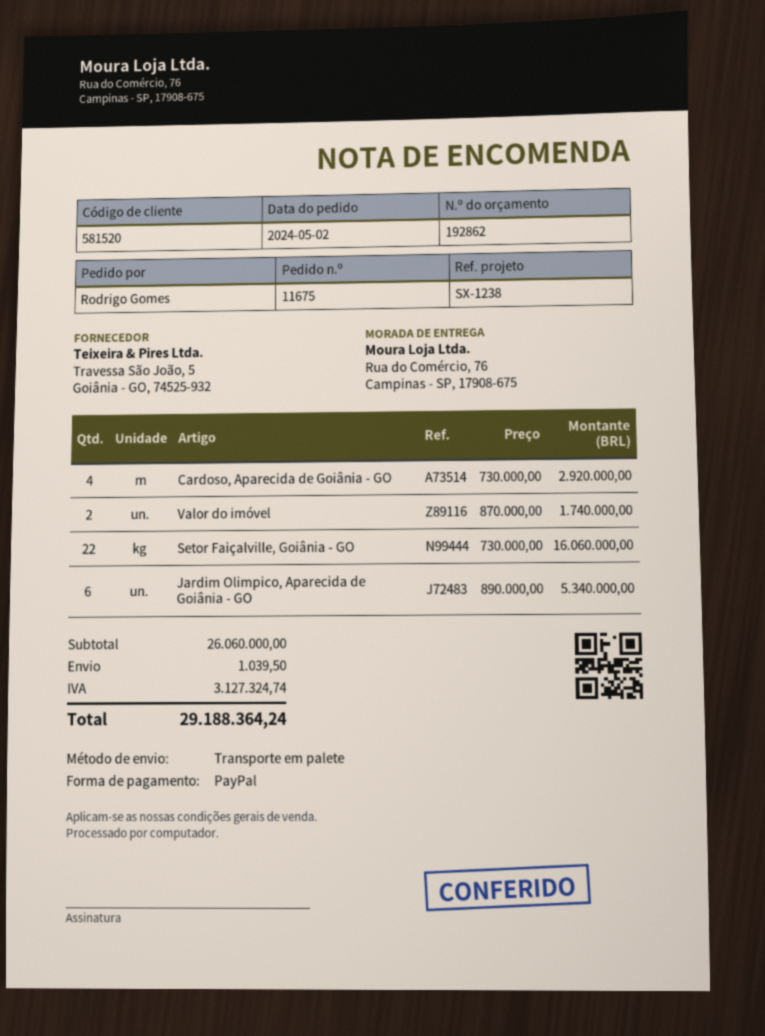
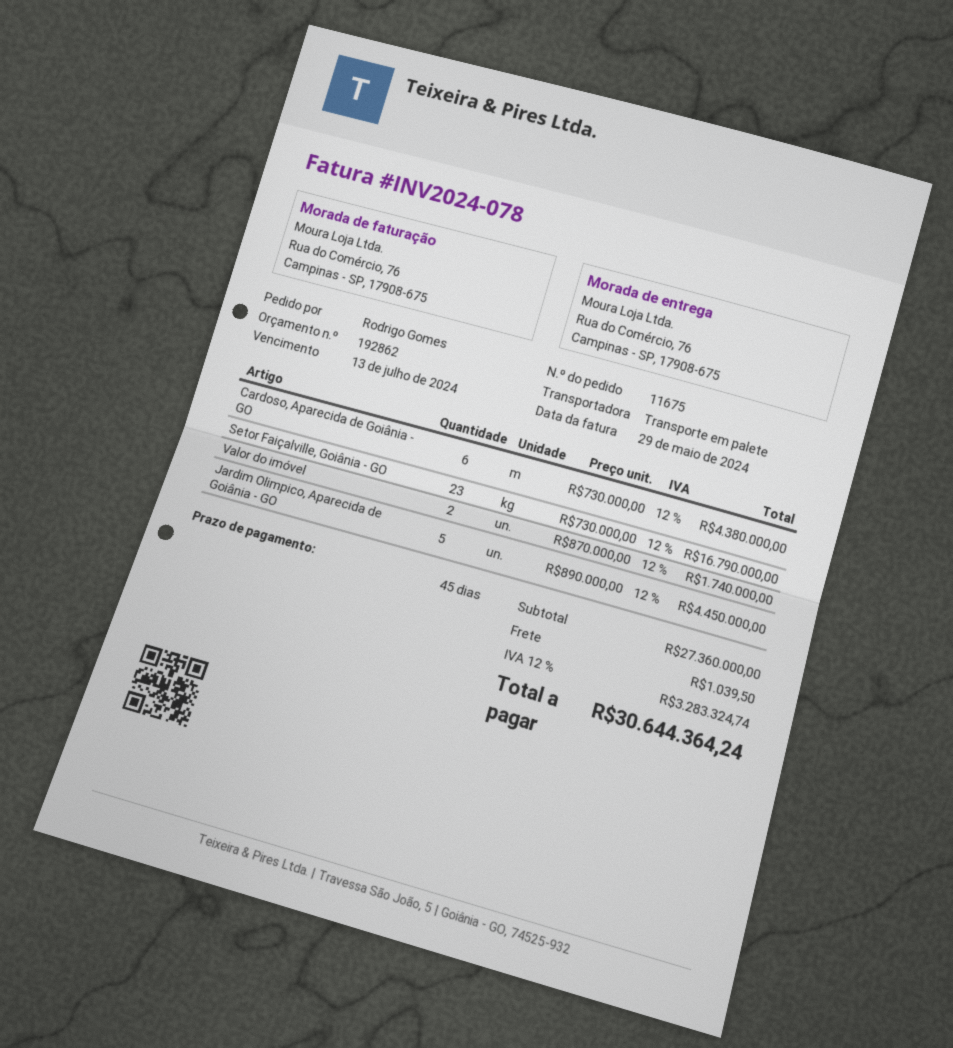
Cardoso, Aparecida de Goiânia - GO: 4 x 730000.00 = 2920000.00 -> 6 x 730000.00 = 4380000.00
Setor Faiçalville, Goiânia - GO: 22 x 730000.00 = 16060000.00 -> 23 x 730000.00 = 16790000.00
Jardim Olimpico, Aparecida de Goiânia - GO: 6 x 890000.00 = 5340000.00 -> 5 x 890000.00 = 4450000.00
subtotal: 26060000.00 -> 27360000.00
tax: 3127324.74 -> 3283324.74
total: 29188364.24 -> 30644364.24

